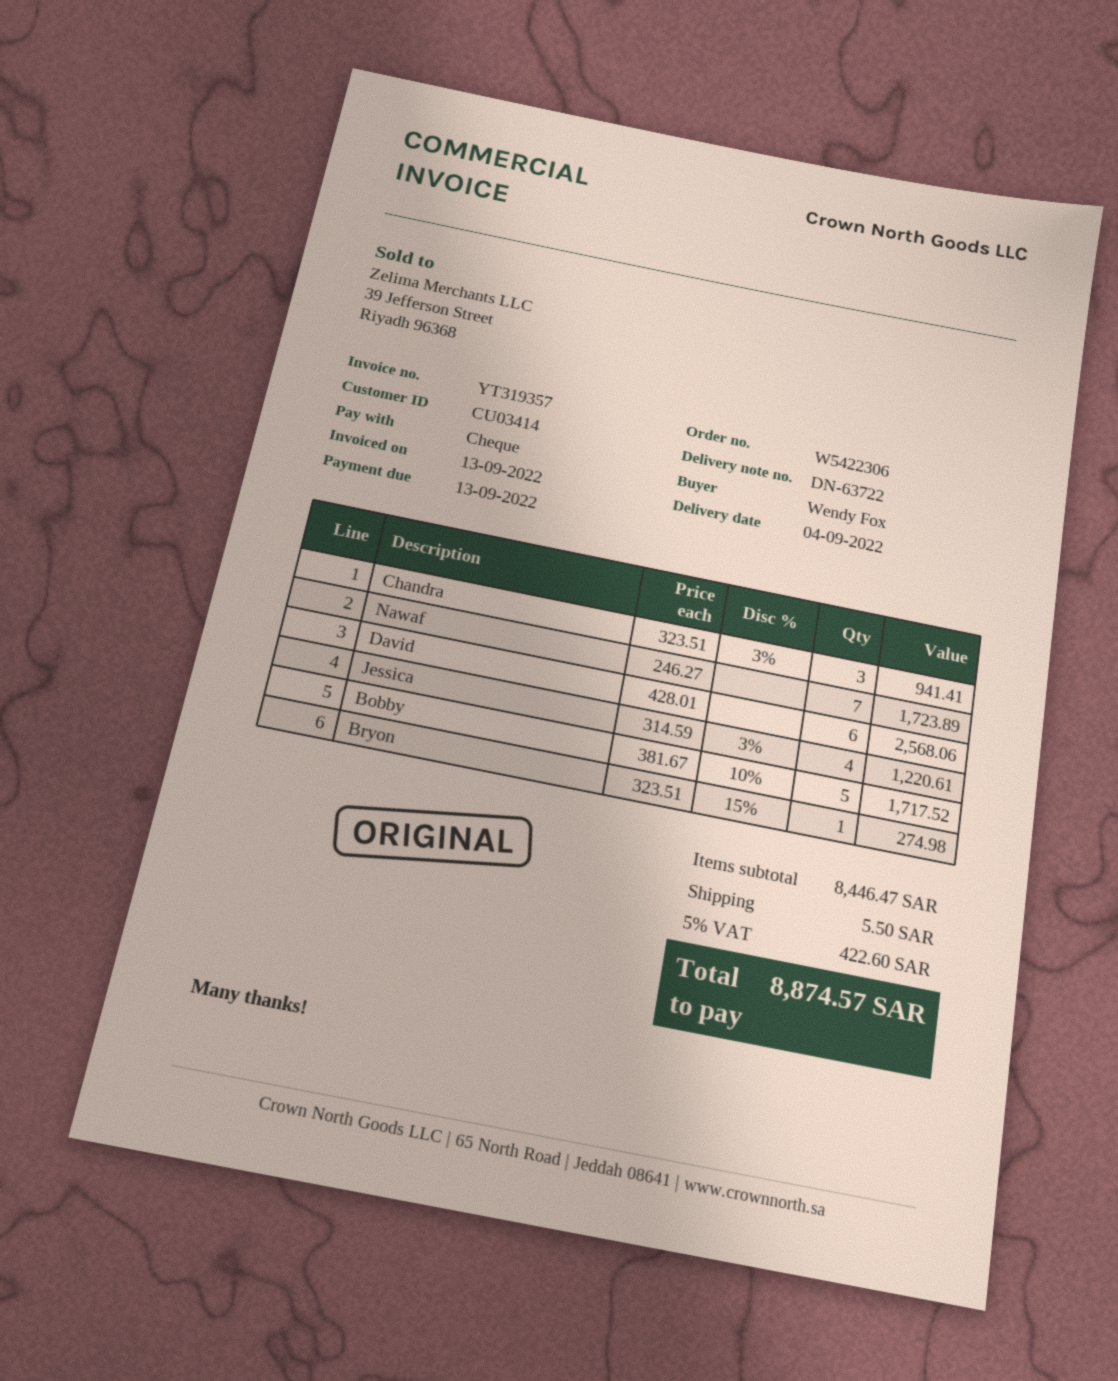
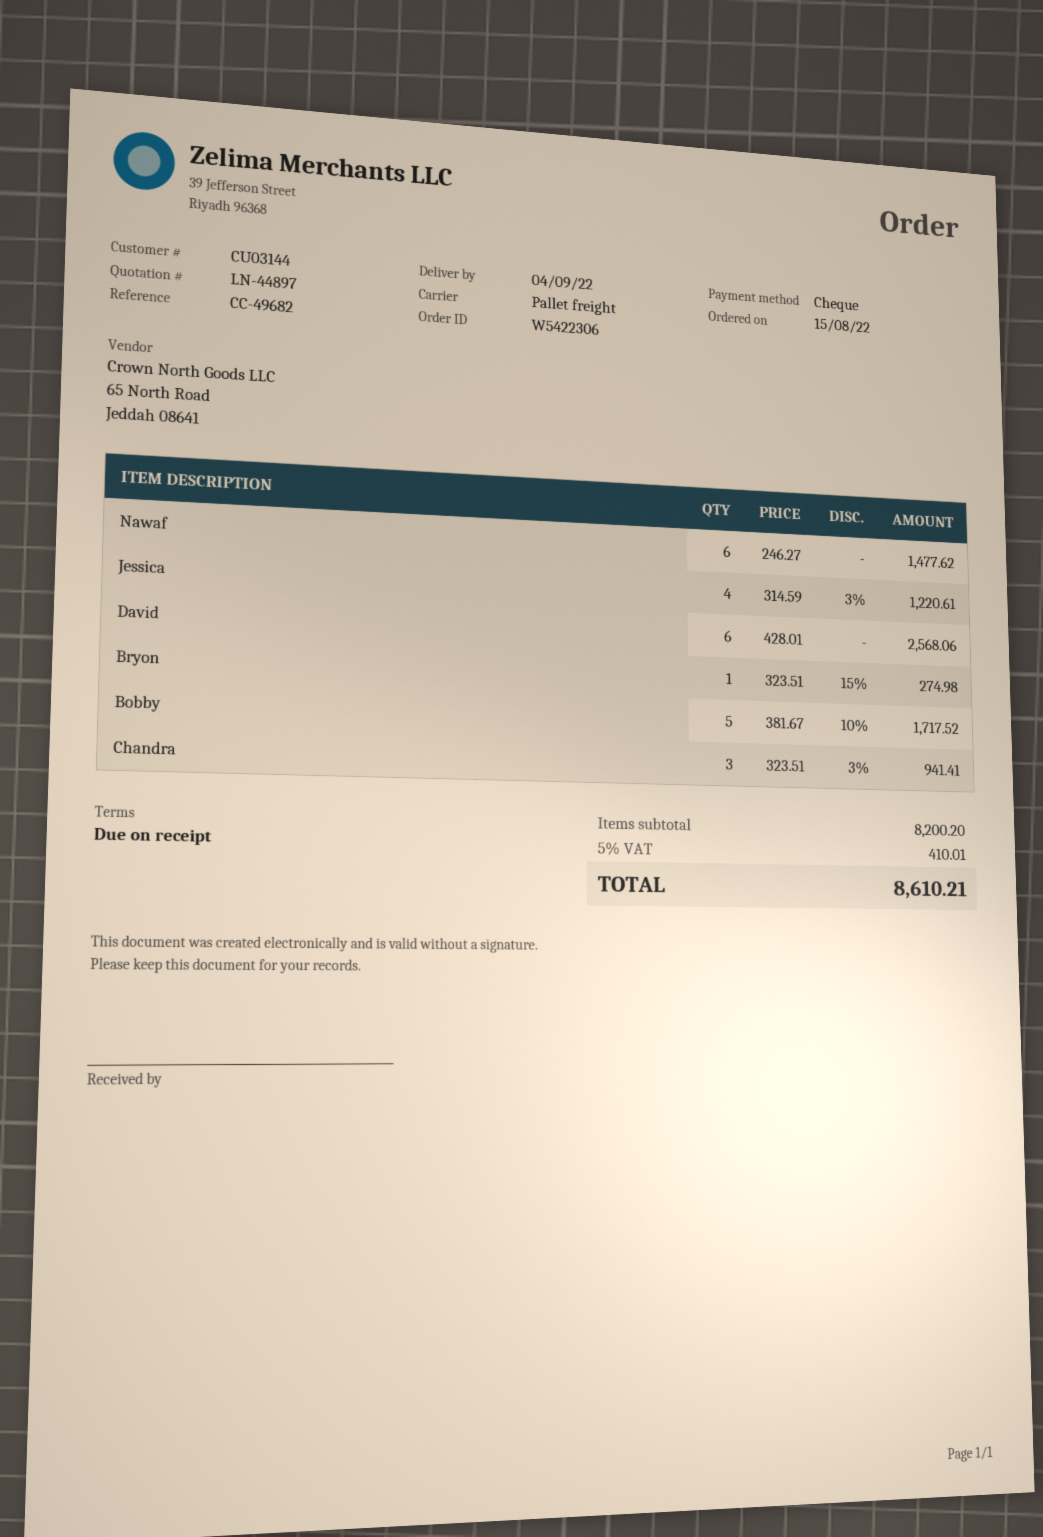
customer number: CU03414 -> CU03144
Nawaf: 7 x 246.27 = 1723.89 -> 6 x 246.27 = 1477.62
subtotal: 8446.47 -> 8200.20
shipping: 5.50 -> none
tax: 5% = 422.60 -> 5% = 410.01
total: 8874.57 -> 8610.21

